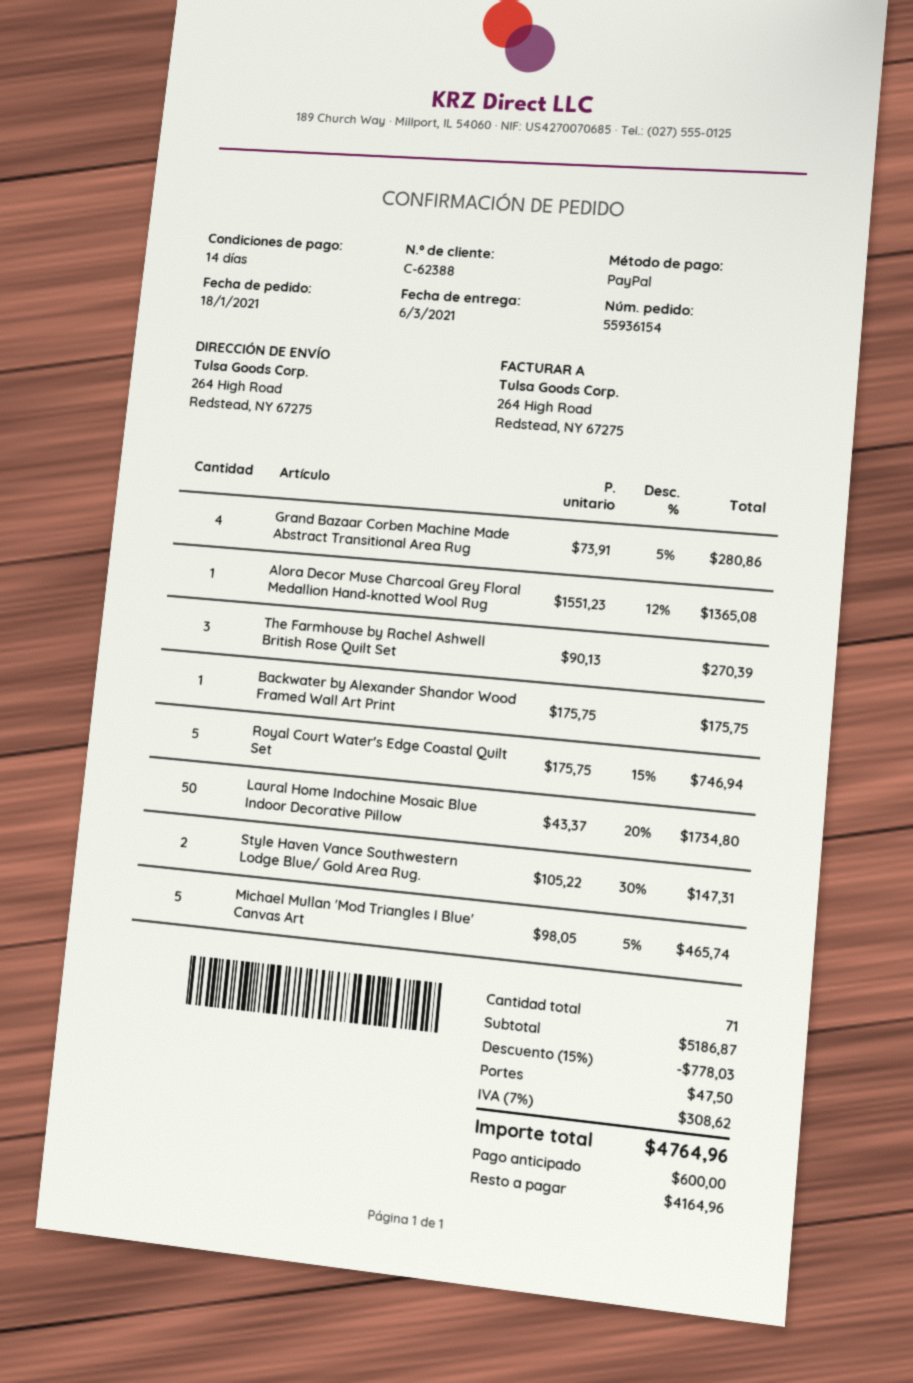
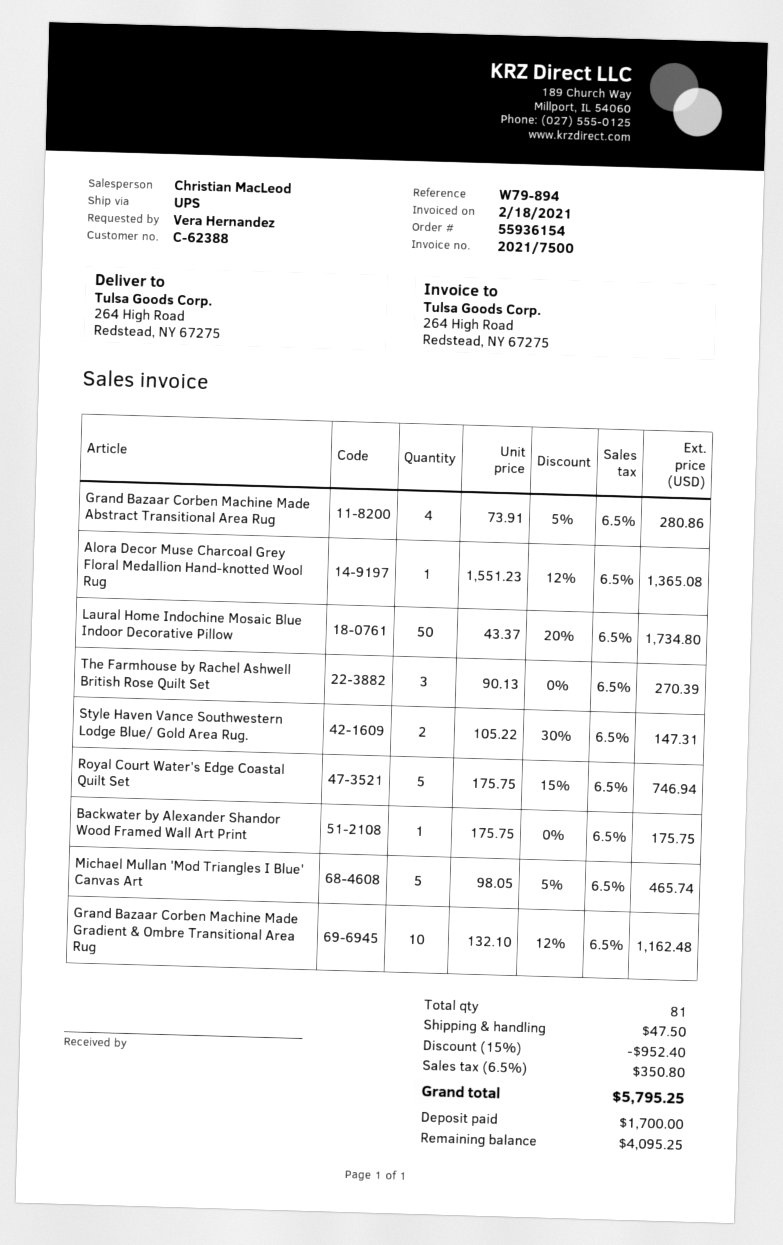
Grand Bazaar Corben Machine Made Gradient & Ombre Transitional Area Rug: none -> 10 x 132.10 - 12% = 1162.48
total quantity: 71 -> 81
discount: 15% = 778.03 -> 15% = 952.40
tax: 7% = 308.62 -> 6.5% = 350.80
total: 4764.96 -> 5795.25
deposit: 600.00 -> 1700.00
balance: 4164.96 -> 4095.25

